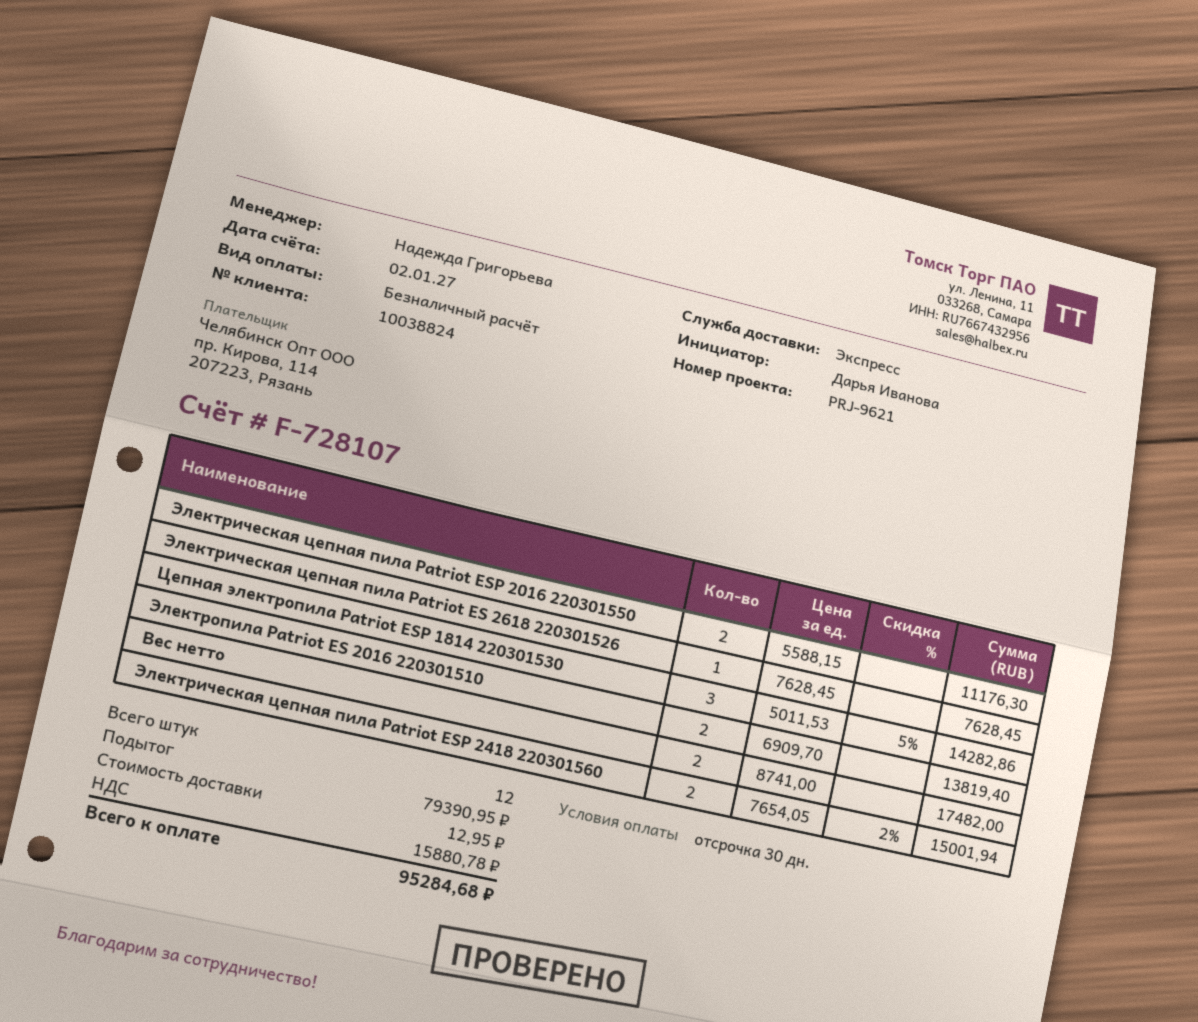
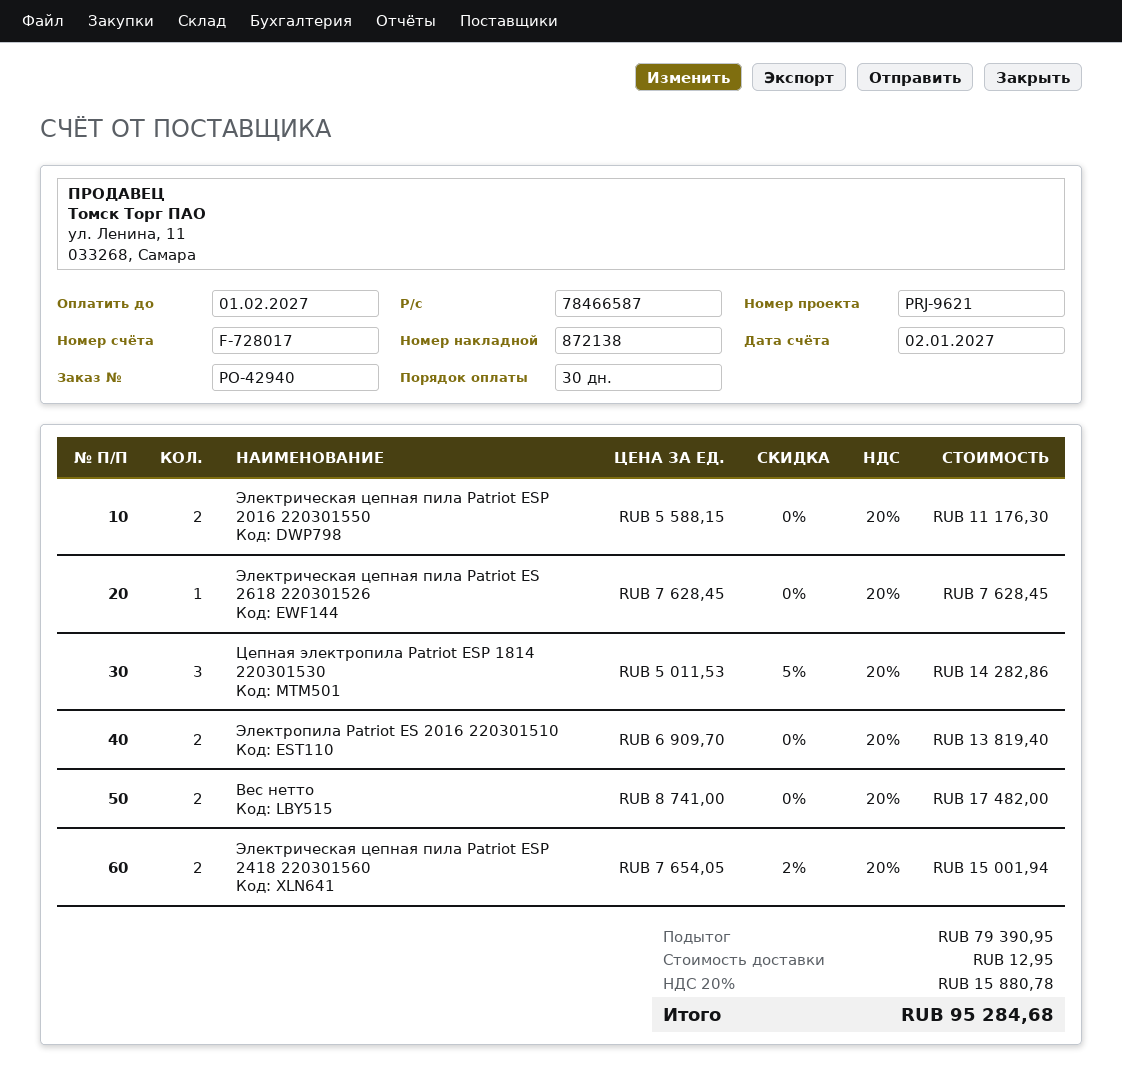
invoice number: F-728107 -> F-728017

